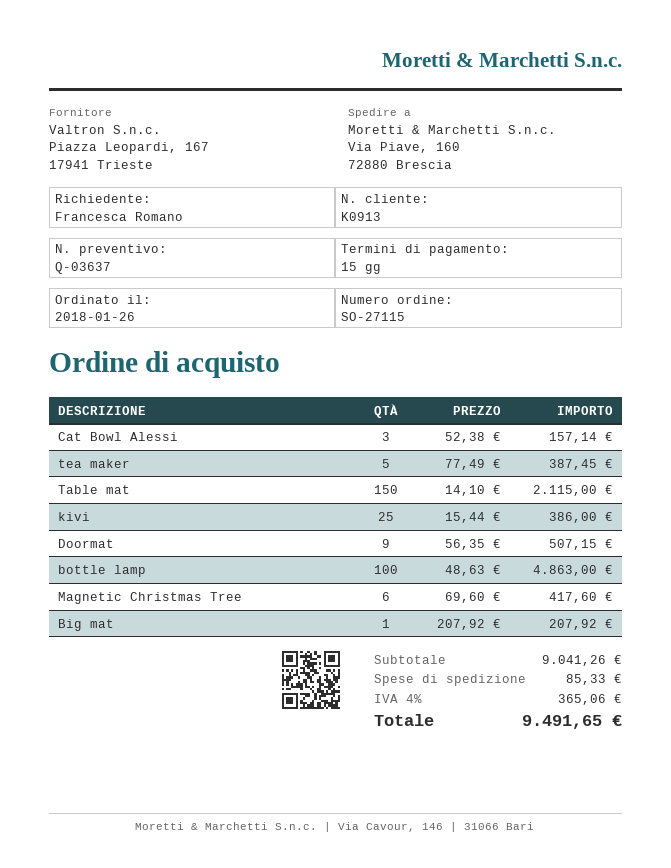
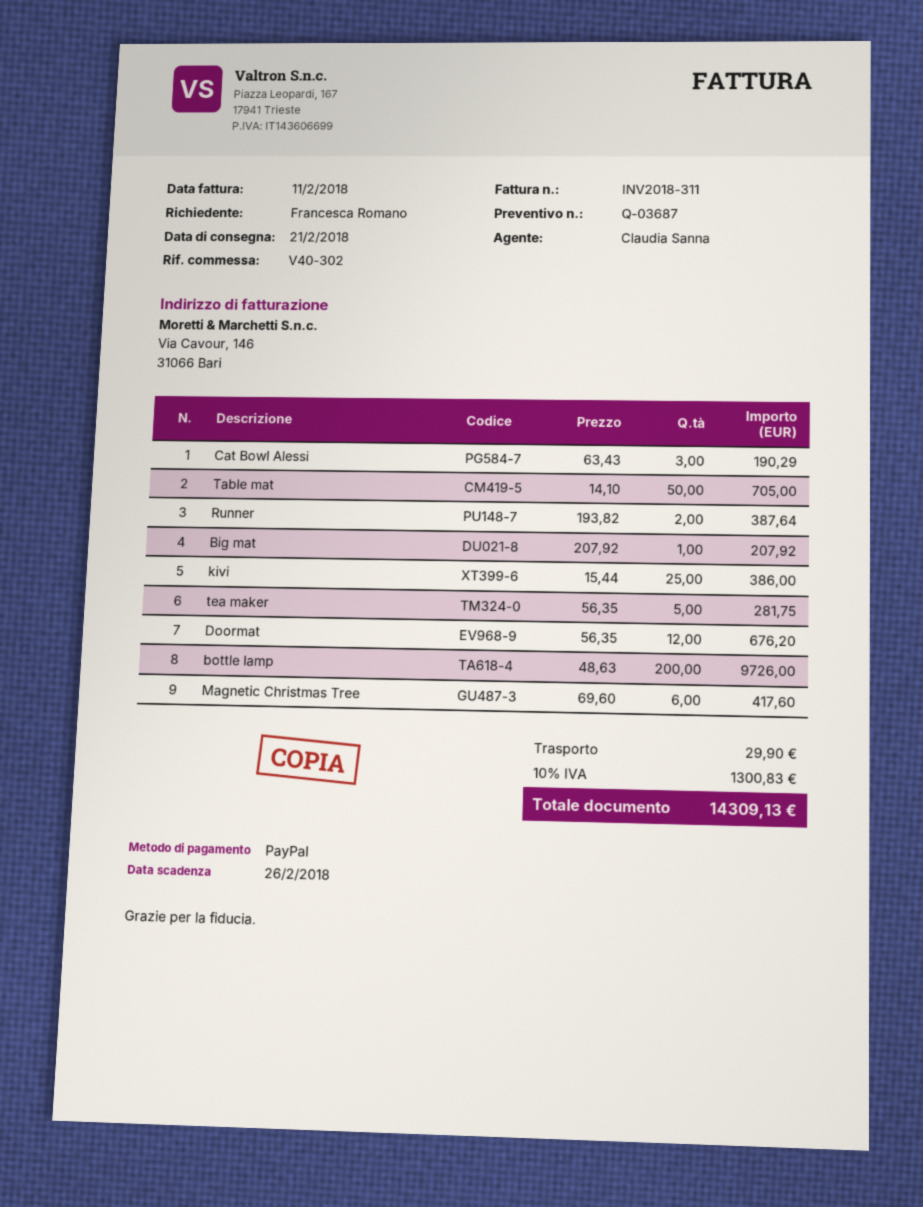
quote number: Q-03637 -> Q-03687
Cat Bowl Alessi: 3 x 52.38 = 157.14 -> 3 x 63.43 = 190.29
tea maker: 5 x 77.49 = 387.45 -> 5 x 56.35 = 281.75
Table mat: 150 x 14.10 = 2115.00 -> 50 x 14.10 = 705.00
Doormat: 9 x 56.35 = 507.15 -> 12 x 56.35 = 676.20
bottle lamp: 100 x 48.63 = 4863.00 -> 200 x 48.63 = 9726.00
Runner: none -> 2 x 193.82 = 387.64
shipping: 85.33 -> 29.90
tax: 4% = 365.06 -> 10% = 1300.83
total: 9491.65 -> 14309.13

